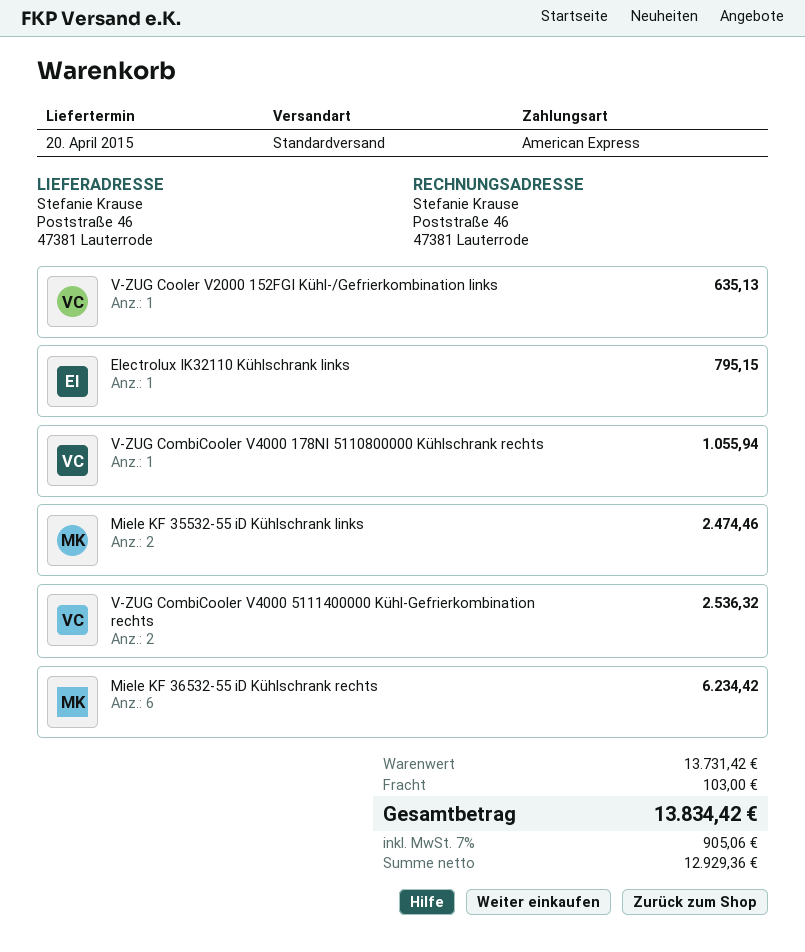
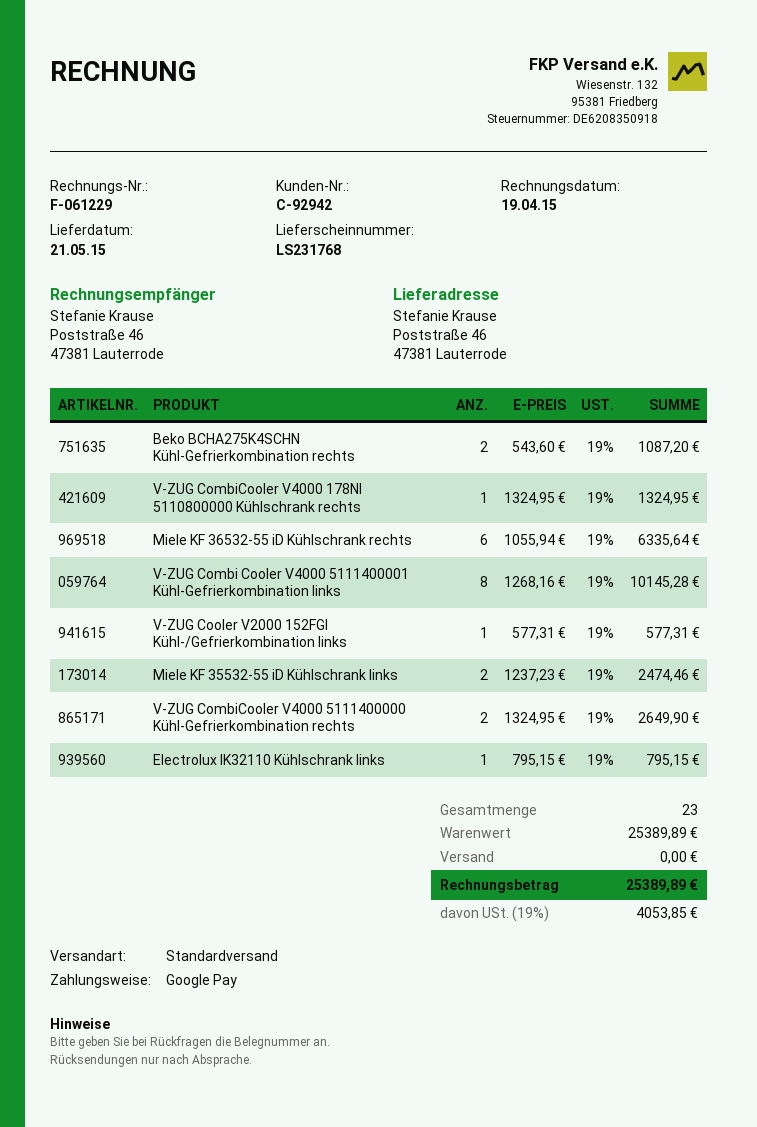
delivery date: 2015-04-20 -> 2015-05-21
payment method: American Express -> Google Pay
V-ZUG Cooler V2000 152FGI Kühl-/Gefrierkombination links: 1 for 635.13 -> 1 for 577.31
V-ZUG CombiCooler V4000 178NI 5110800000 Kühlschrank rechts: 1 for 1055.94 -> 1 for 1324.95
V-ZUG CombiCooler V4000 5111400000 Kühl-Gefrierkombination rechts: 2 for 2536.32 -> 2 for 2649.90
Miele KF 36532-55 iD Kühlschrank rechts: 6 for 6234.42 -> 6 for 6335.64
Beko BCHA275K4SCHN Kühl-Gefrierkombination rechts: none -> 2 for 1087.20
V-ZUG Combi Cooler V4000 5111400001 Kühl-Gefrierkombination links: none -> 8 for 10145.28
subtotal: 13731.42 -> 25389.89
shipping: 103.00 -> 0.00
tax: 7% = 905.06 -> 19% = 4053.85
total: 13834.42 -> 25389.89

